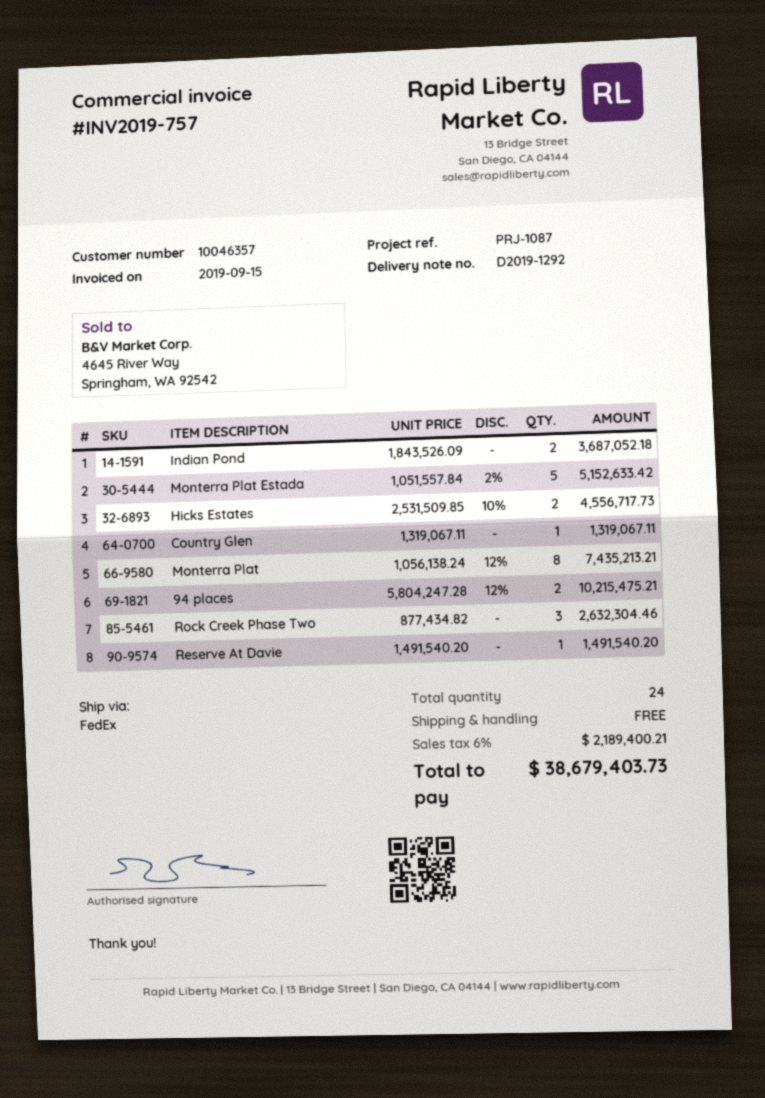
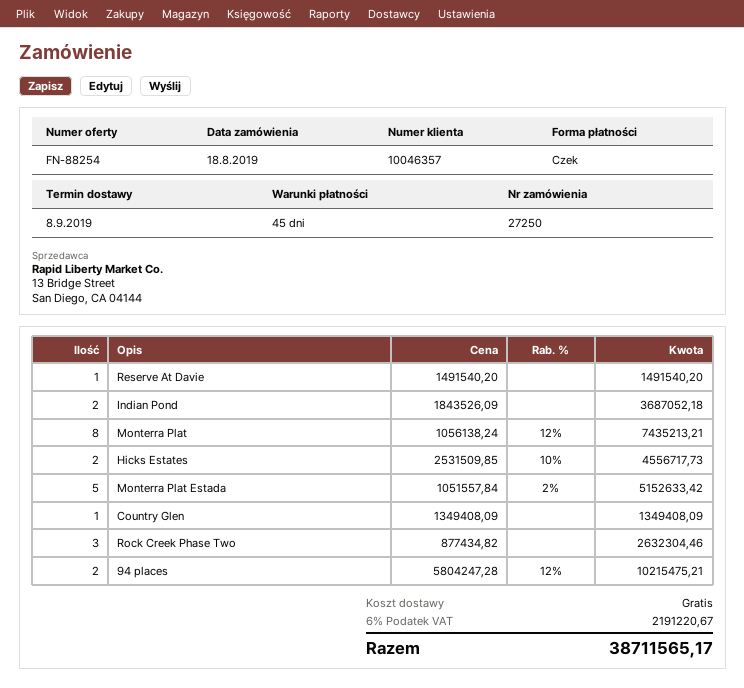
Country Glen: 1 x 1319067.11 = 1319067.11 -> 1 x 1349408.09 = 1349408.09
tax: 6% = 2189400.21 -> 6% = 2191220.67
total: 38679403.73 -> 38711565.17

